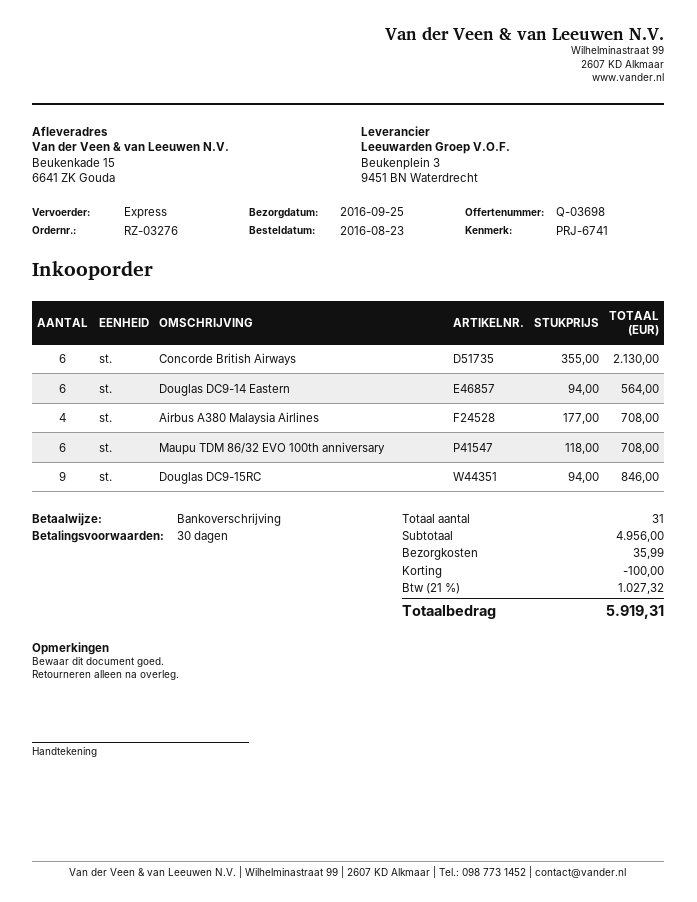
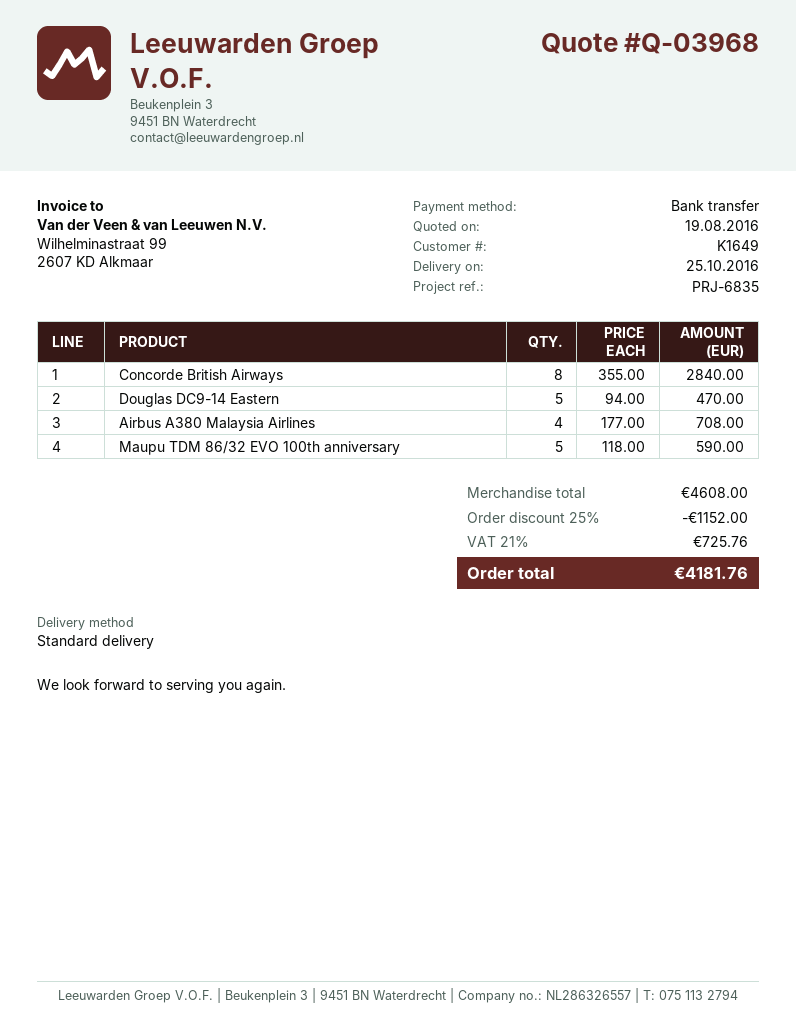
quote number: Q-03698 -> Q-03968
delivery date: 2016-09-25 -> 2016-10-25
reference: PRJ-6741 -> PRJ-6835
shipping method: express -> standard
Concorde British Airways: 6 x 355.00 = 2130.00 -> 8 x 355.00 = 2840.00
Douglas DC9-14 Eastern: 6 x 94.00 = 564.00 -> 5 x 94.00 = 470.00
Maupu TDM 86/32 EVO 100th anniversary: 6 x 118.00 = 708.00 -> 5 x 118.00 = 590.00
Douglas DC9-15RC: 9 x 94.00 = 846.00 -> none
subtotal: 4956.00 -> 4608.00
discount: 100.00 -> 1152.00
shipping: 35.99 -> none
tax: 21% = 1027.32 -> 21% = 725.76
total: 5919.31 -> 4181.76

